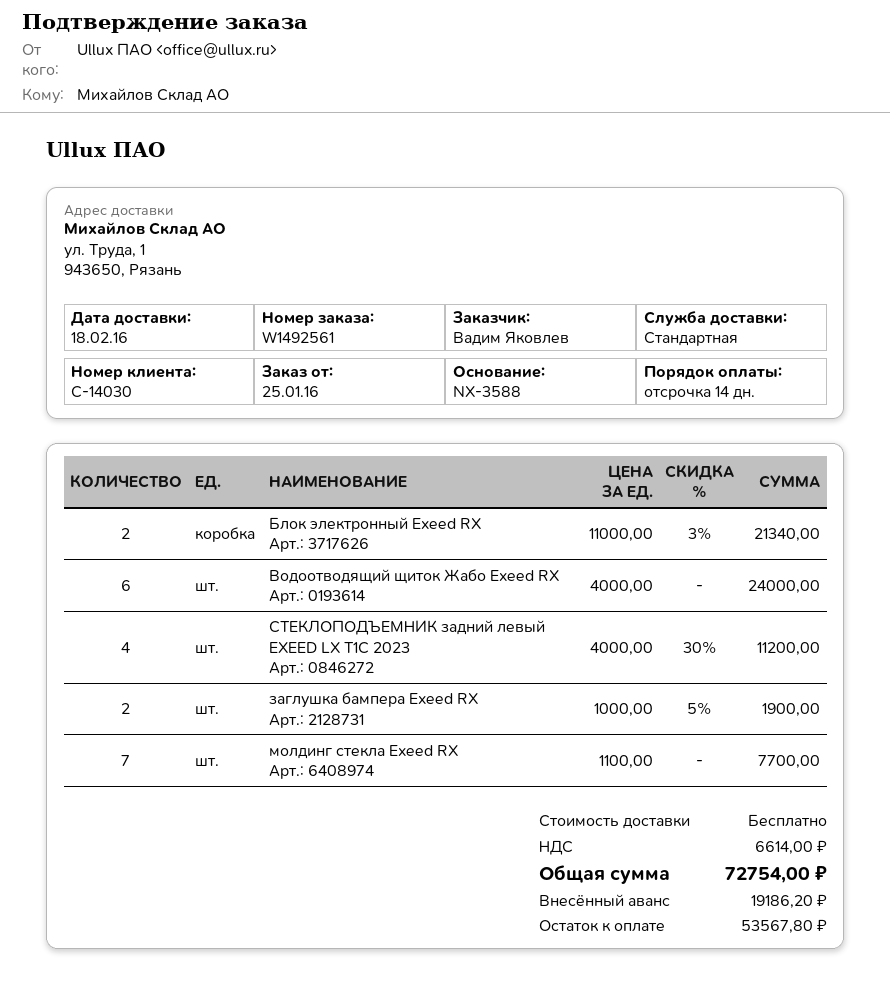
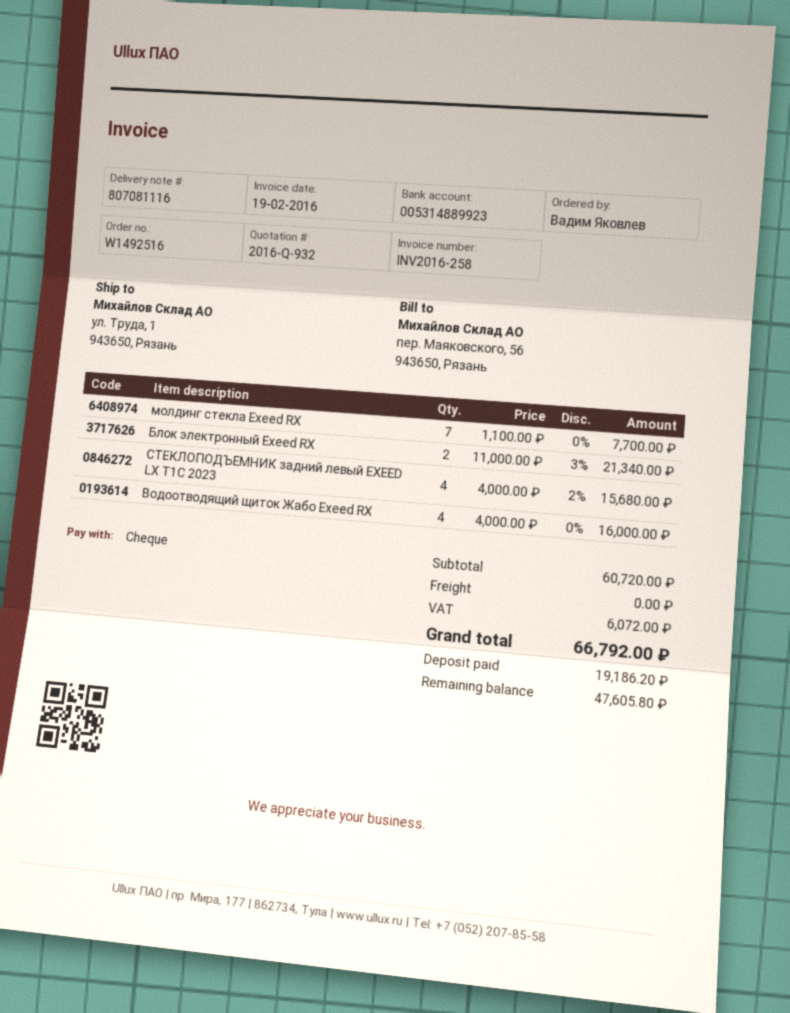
order number: W1492561 -> W1492516
Водоотводящий щиток Жабо Exeed RX: 6 x 4000.00 = 24000.00 -> 4 x 4000.00 = 16000.00
СТЕКЛОПОДЪЕМНИК задний левый EXEED LX T1C 2023: 4 x 4000.00 - 30% = 11200.00 -> 4 x 4000.00 - 2% = 15680.00
заглушка бампера Exeed RX: 2 x 1000.00 - 5% = 1900.00 -> none
tax: 6614.00 -> 6072.00
total: 72754.00 -> 66792.00
balance: 53567.80 -> 47605.80

